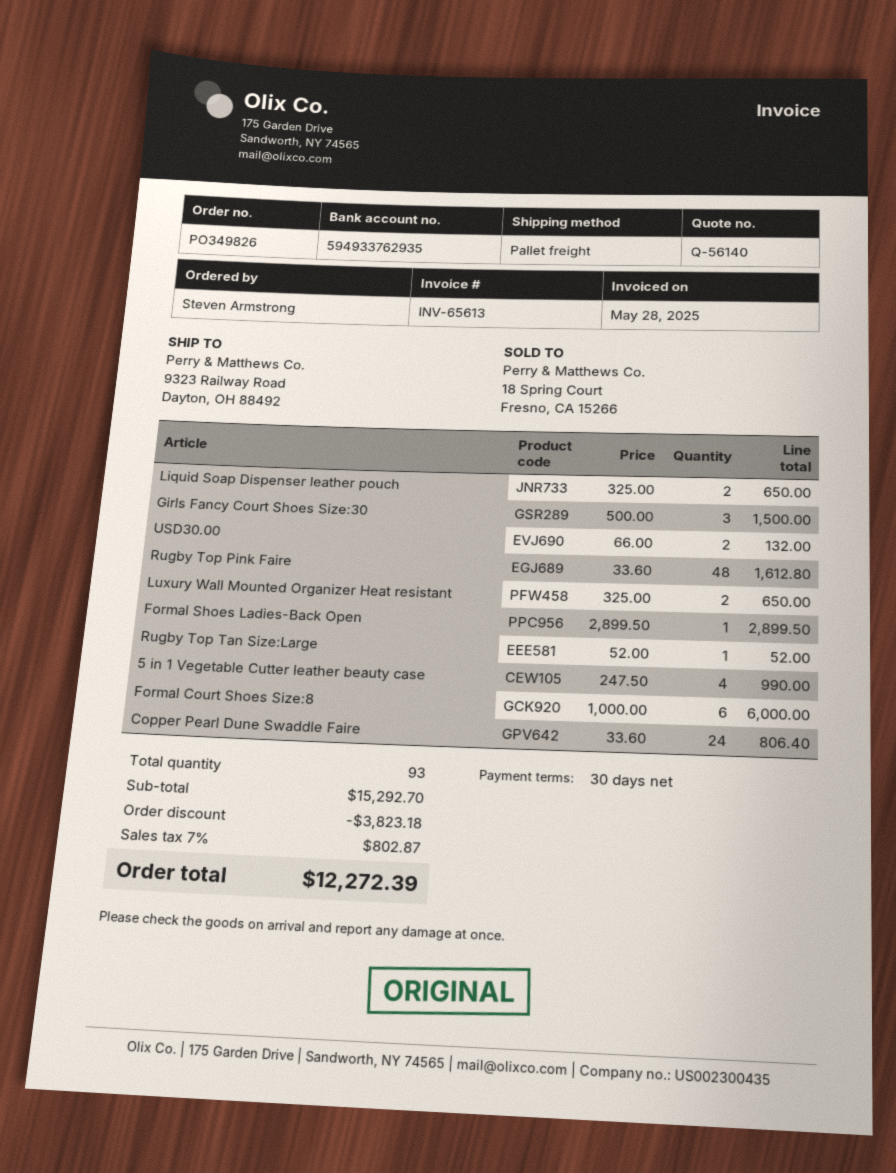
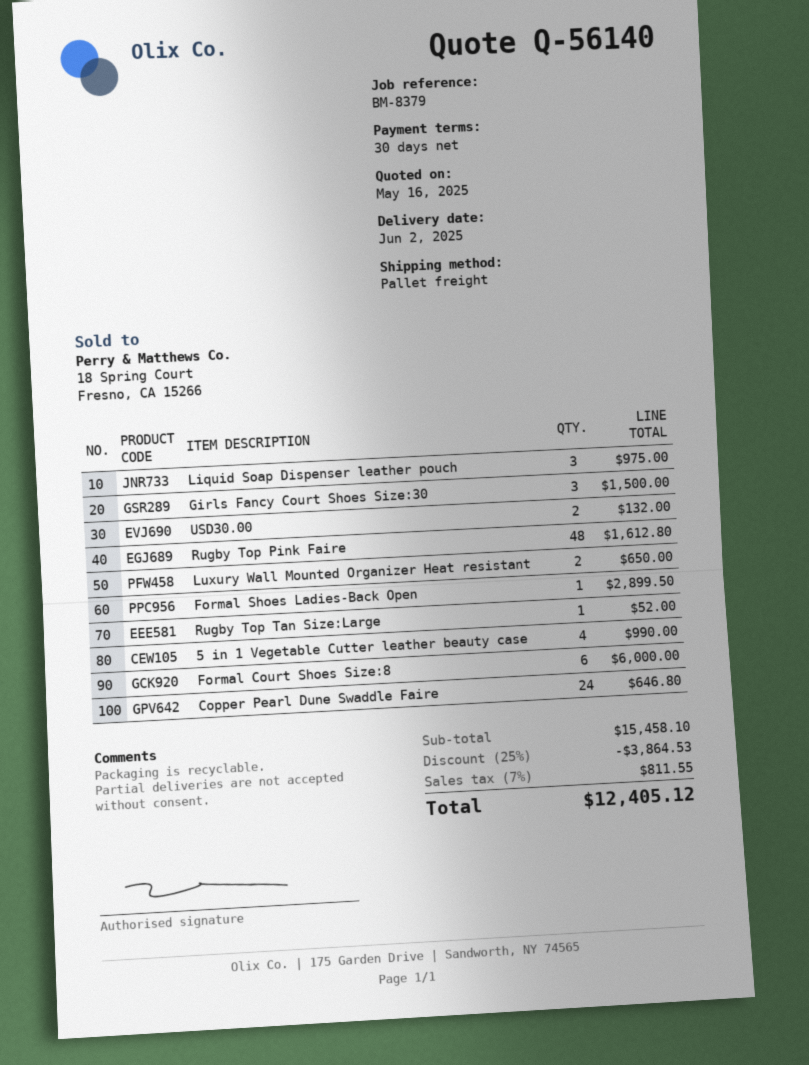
Liquid Soap Dispenser leather pouch: 2 for 650.00 -> 3 for 975.00
Copper Pearl Dune Swaddle Faire: 24 for 806.40 -> 24 for 646.80
subtotal: 15292.70 -> 15458.10
discount: 3823.18 -> 3864.53
tax: 7% = 802.87 -> 7% = 811.55
total: 12272.39 -> 12405.12

